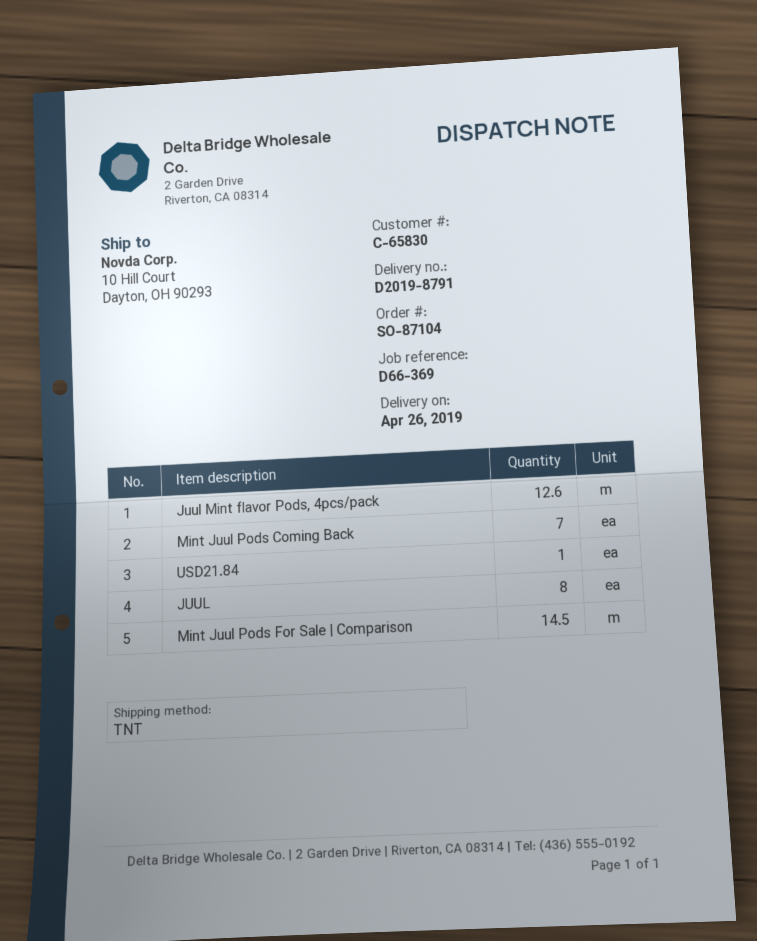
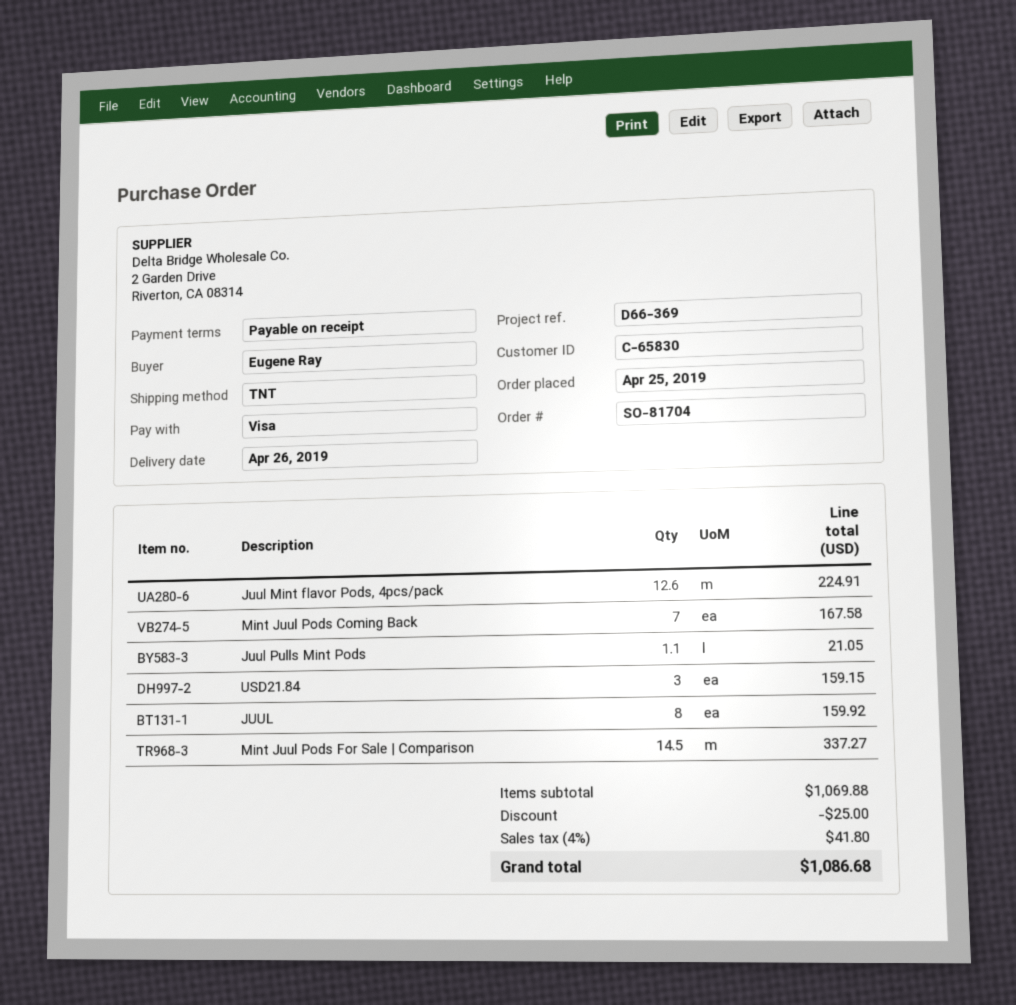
order number: SO-87104 -> SO-81704
USD21.84: 1 -> 3
Juul Pulls Mint Pods: none -> 1.1

